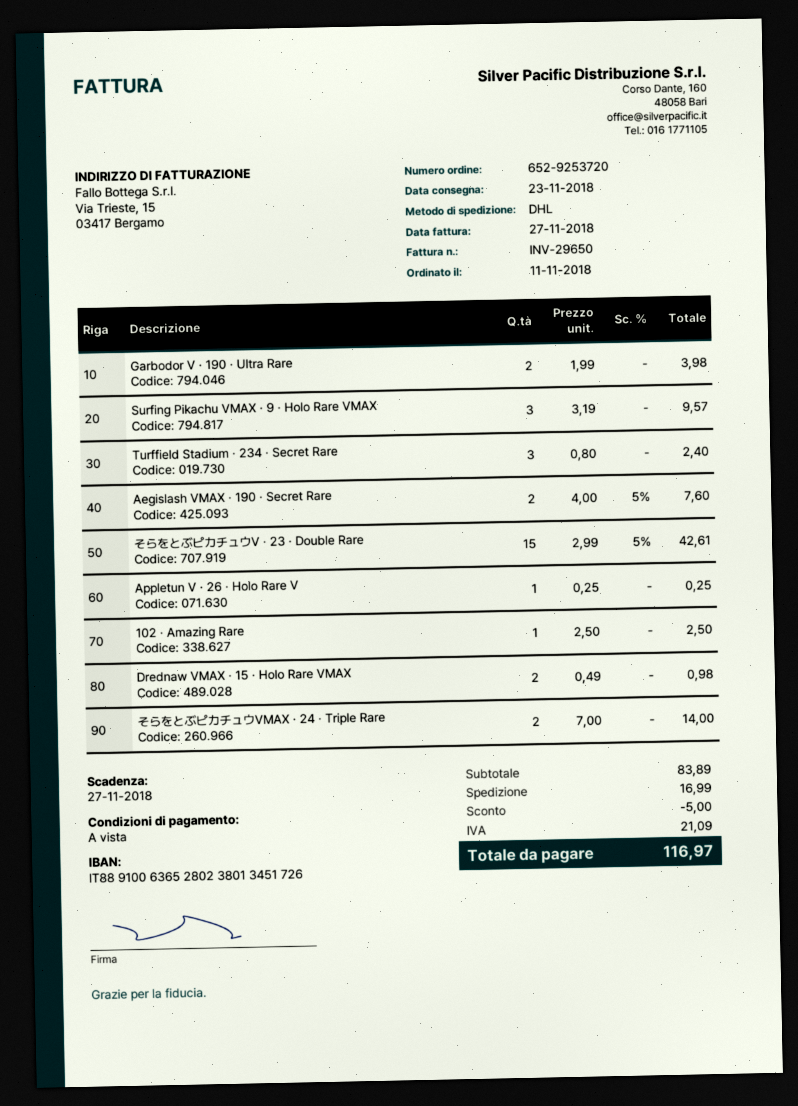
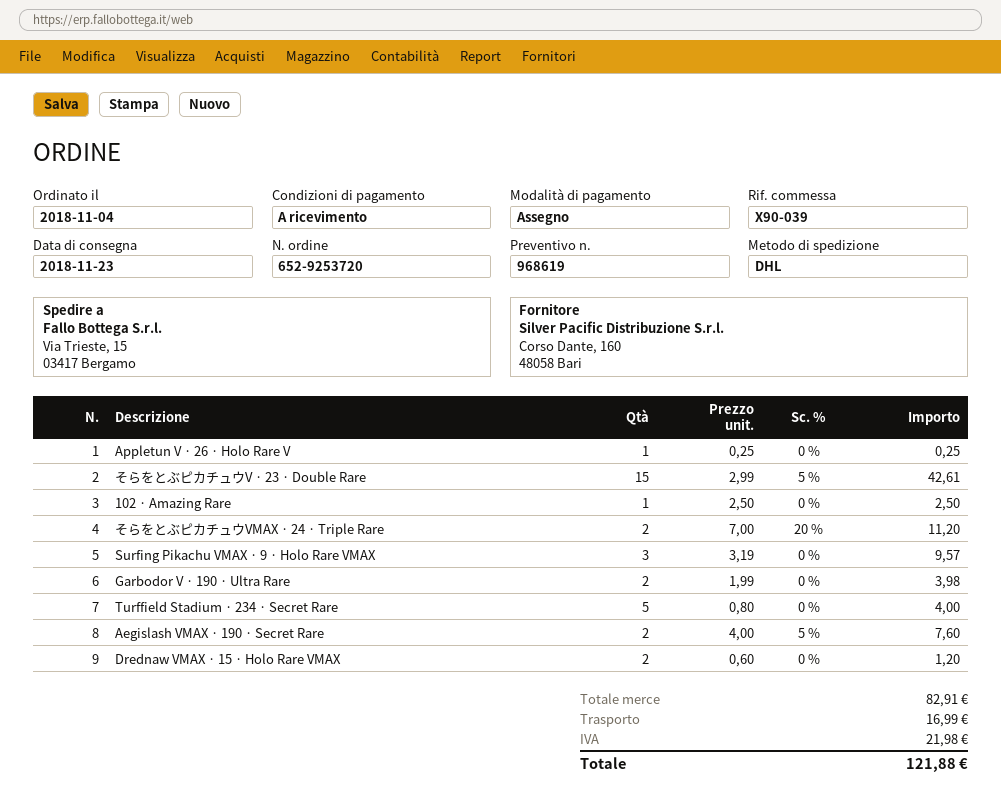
order date: 2018-11-11 -> 2018-11-04
Turffield Stadium · 234 · Secret Rare: 3 x 0.80 = 2.40 -> 5 x 0.80 = 4.00
Drednaw VMAX · 15 · Holo Rare VMAX: 2 x 0.49 = 0.98 -> 2 x 0.60 = 1.20
そらをとぶピカチュウVMAX · 24 · Triple Rare: 2 x 7.00 = 14.00 -> 2 x 7.00 - 20% = 11.20
subtotal: 83.89 -> 82.91
discount: 5.00 -> none
tax: 21.09 -> 21.98
total: 116.97 -> 121.88

